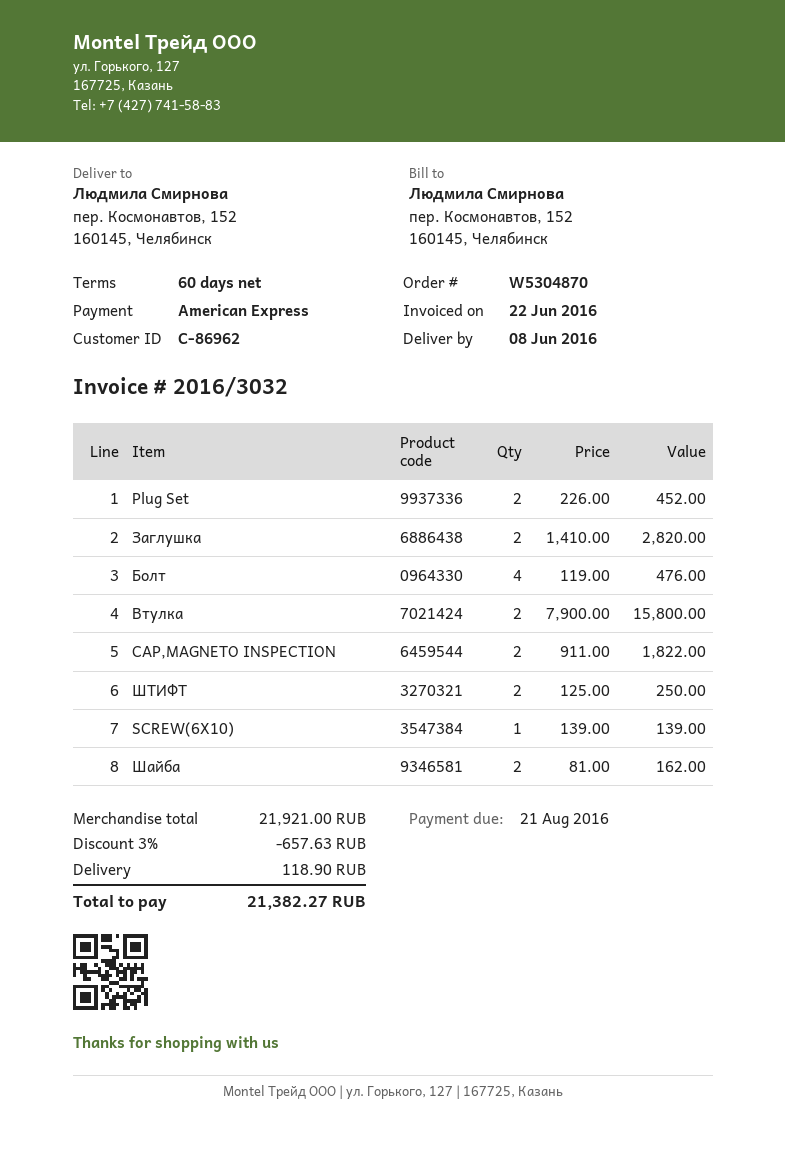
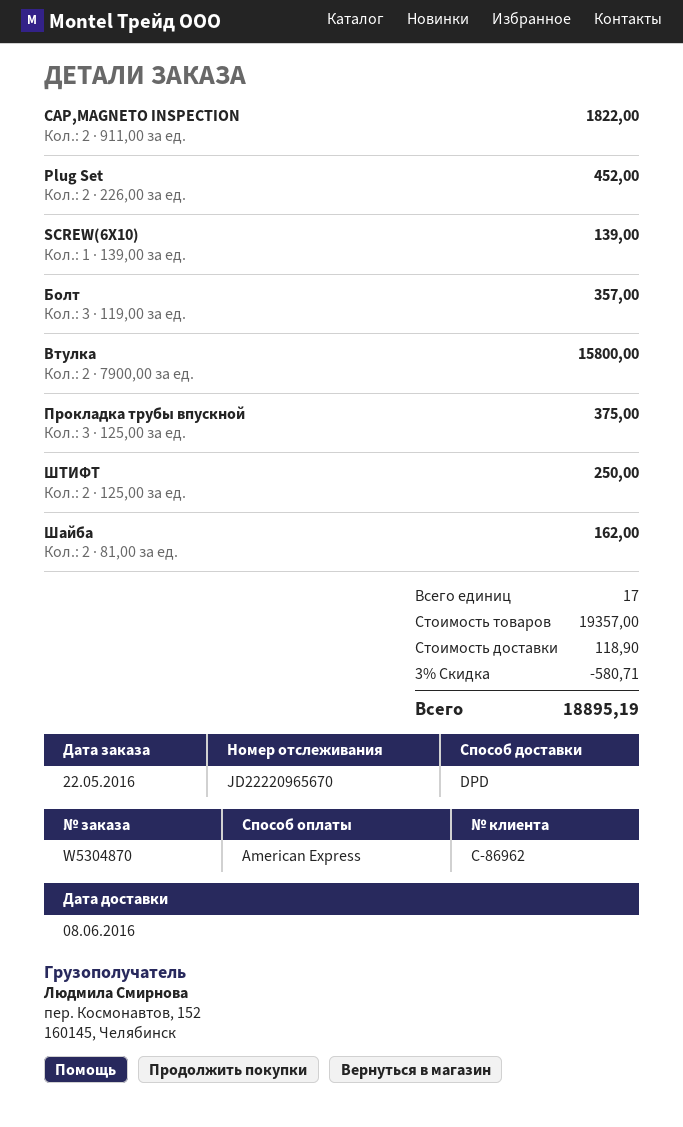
Заглушка: 2 x 1410.00 = 2820.00 -> none
Болт: 4 x 119.00 = 476.00 -> 3 x 119.00 = 357.00
Прокладка трубы впускной: none -> 3 x 125.00 = 375.00
subtotal: 21921.00 -> 19357.00
discount: 3% = 657.63 -> 3% = 580.71
total: 21382.27 -> 18895.19

